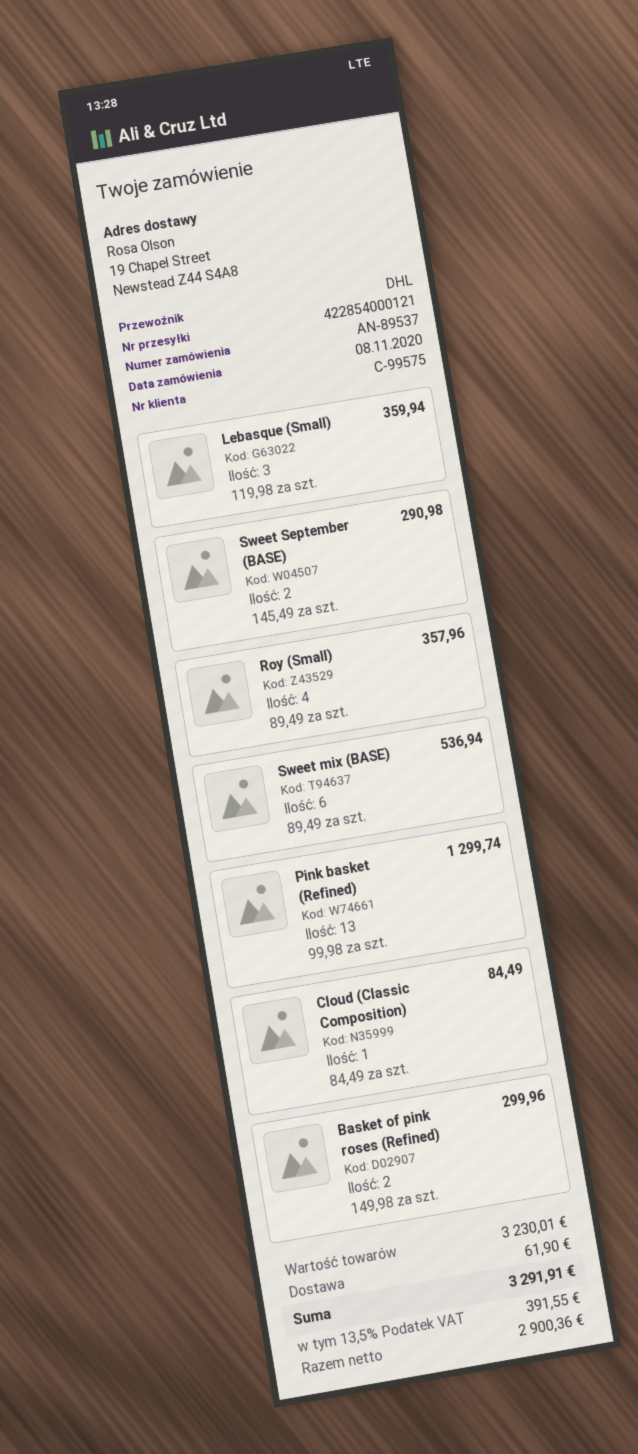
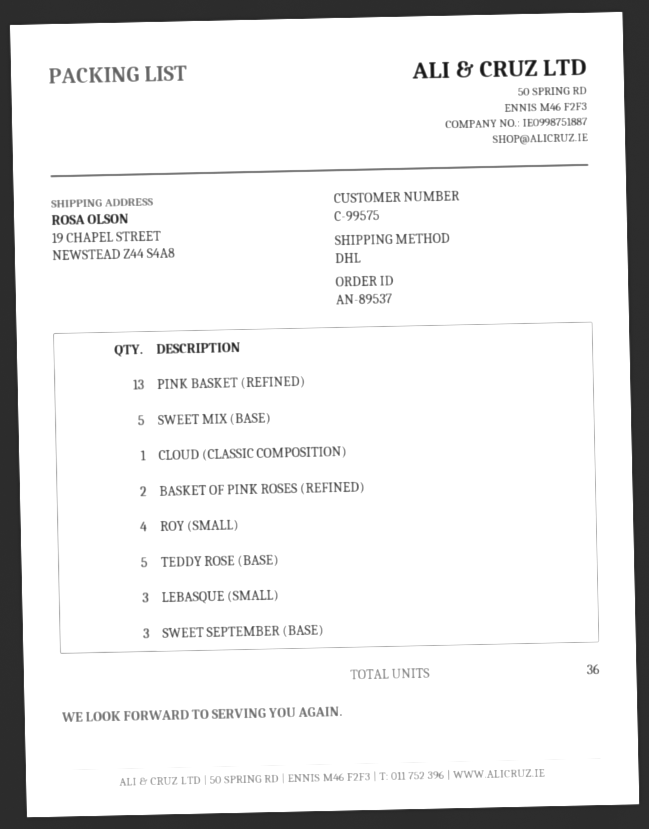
Sweet September (BASE): 2 -> 3
Sweet mix (BASE): 6 -> 5
TEDDY ROSE (BASE): none -> 5

